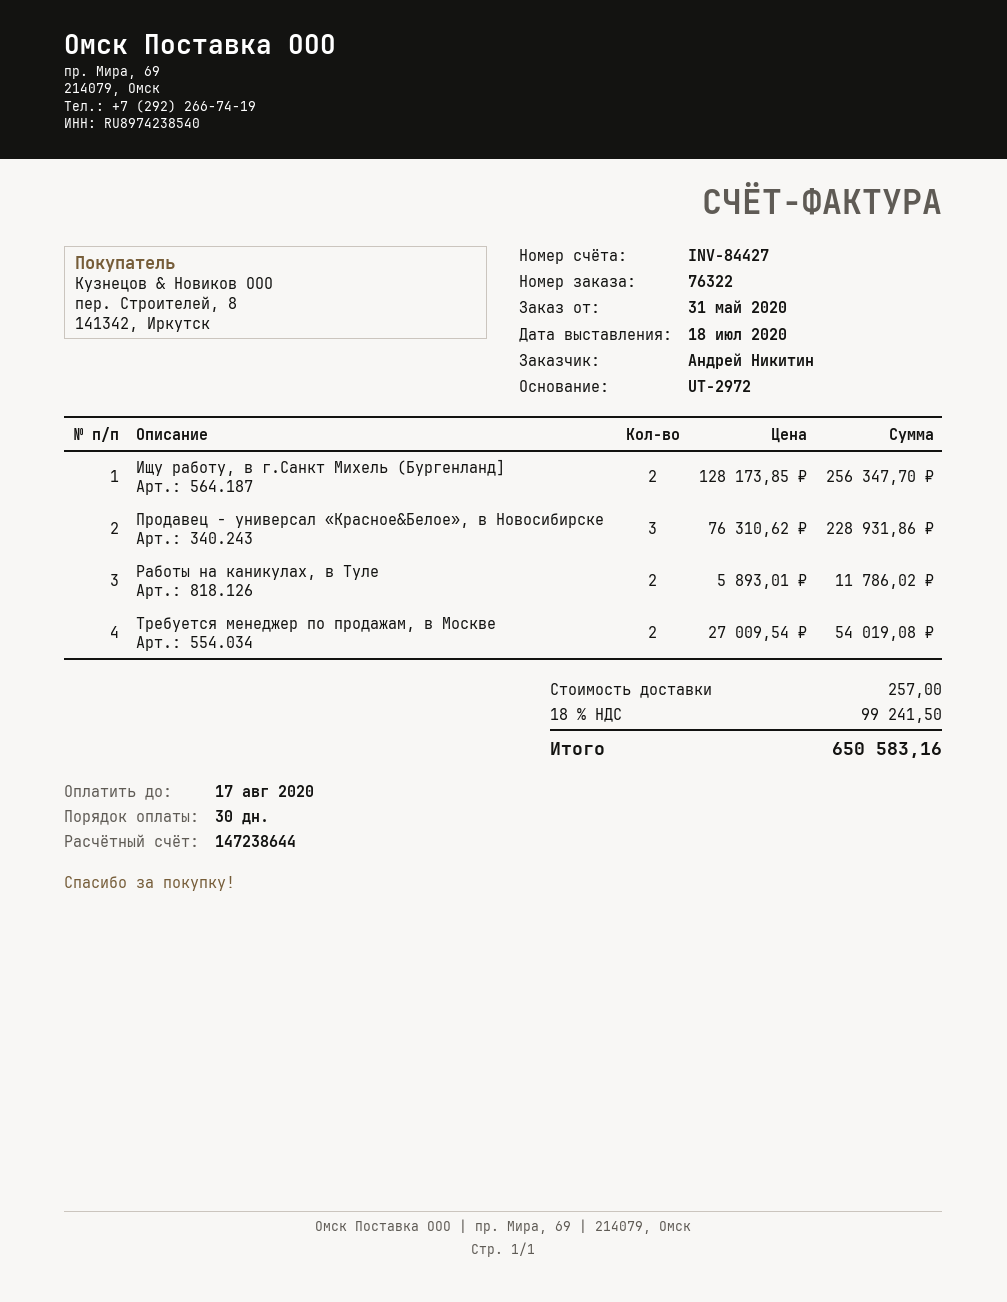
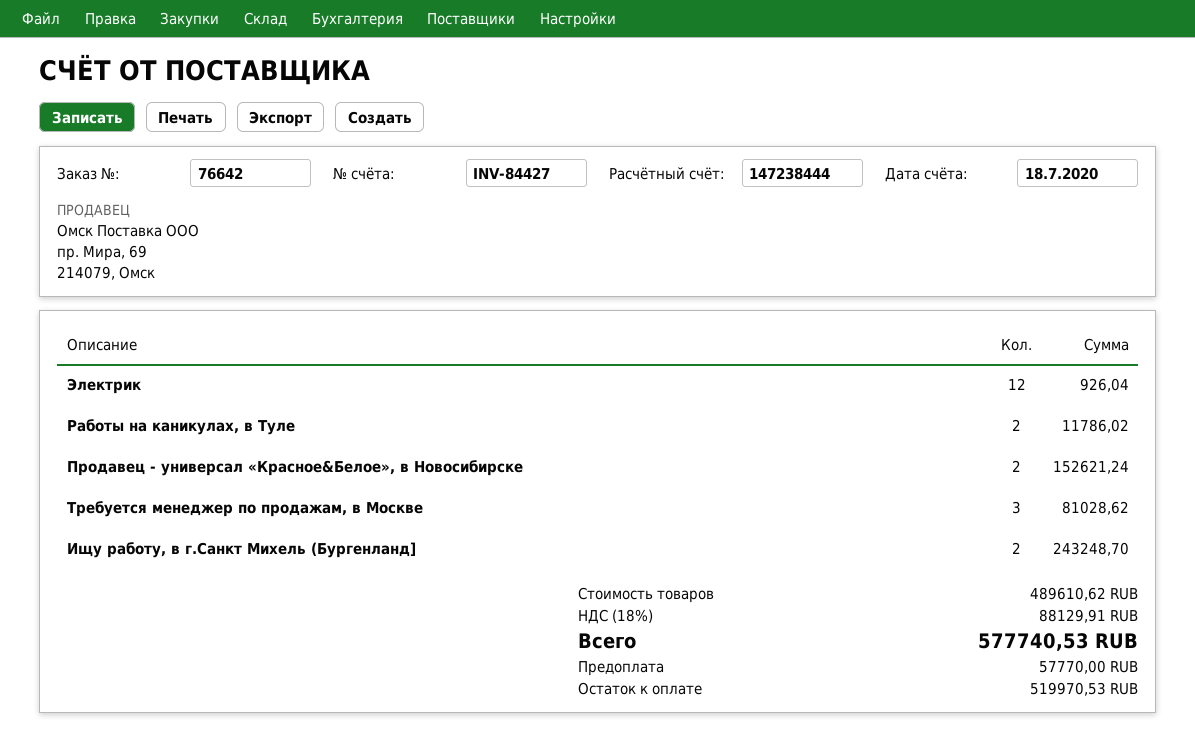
order number: 76322 -> 76642
bank account: 147238644 -> 147238444
Ищу работу, в г.Санкт Михель (Бургенланд]: 2 for 256347.70 -> 2 for 243248.70
Продавец - универсал «Красное&Белое», в Новосибирске: 3 for 228931.86 -> 2 for 152621.24
Требуется менеджер по продажам, в Москве: 2 for 54019.08 -> 3 for 81028.62
Электрик: none -> 12 for 926.04
shipping: 257.00 -> none
tax: 18% = 99241.50 -> 18% = 88129.91
total: 650583.16 -> 577740.53

